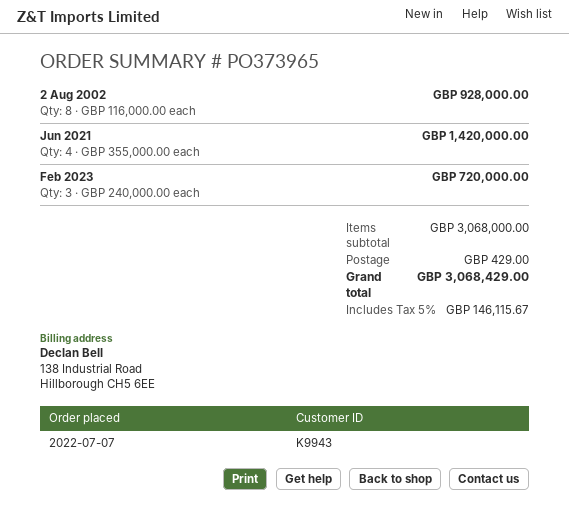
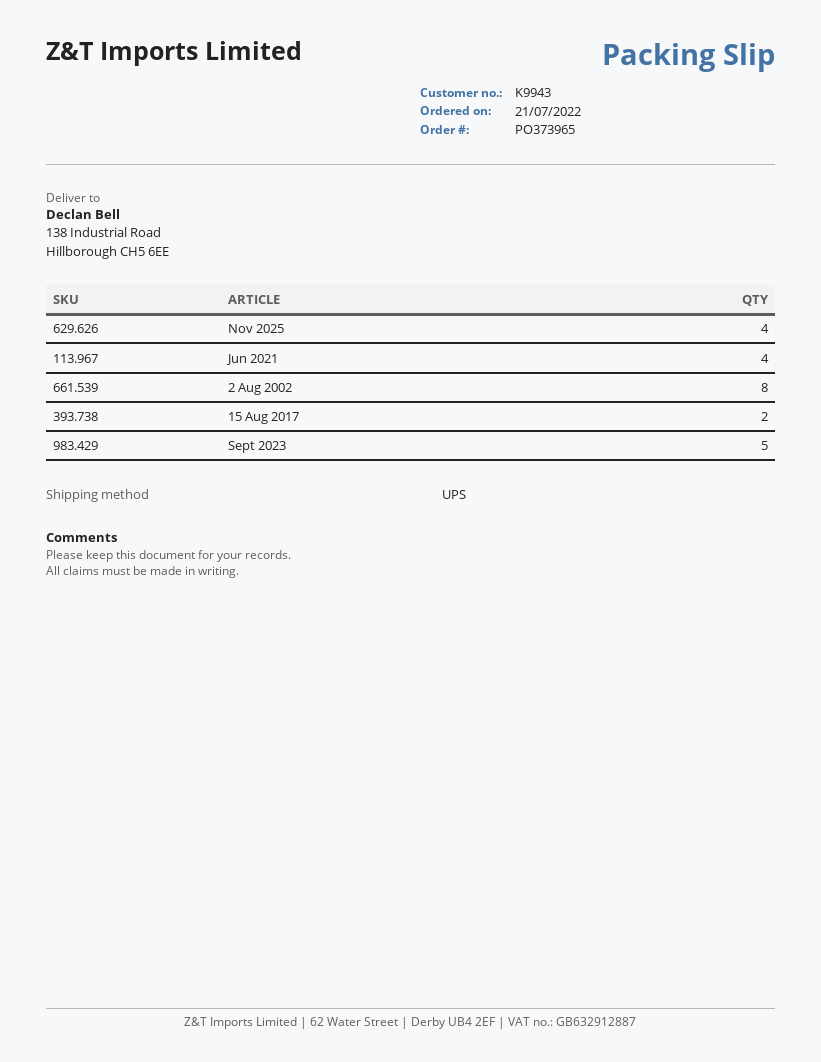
order date: 2022-07-07 -> 2022-07-21
Feb 2023: 3 -> none
Nov 2025: none -> 4
15 Aug 2017: none -> 2
Sept 2023: none -> 5

